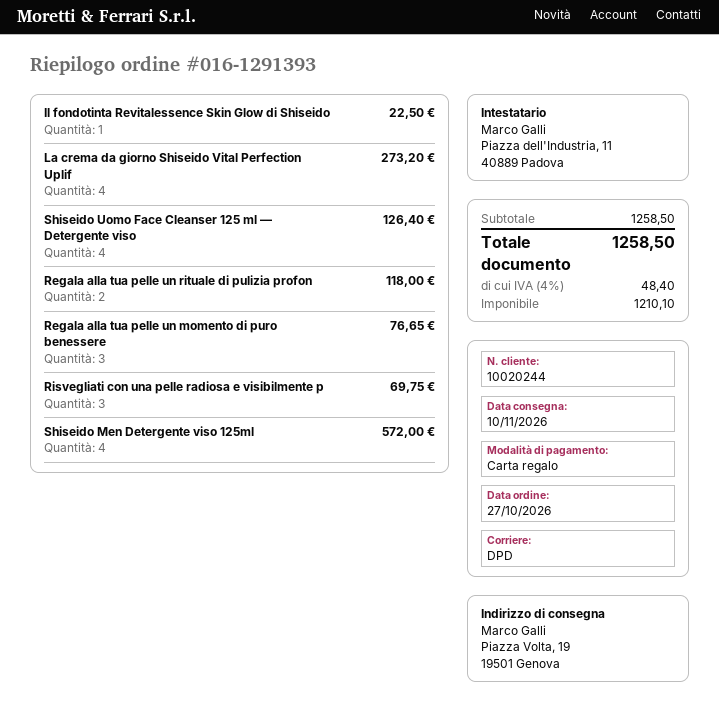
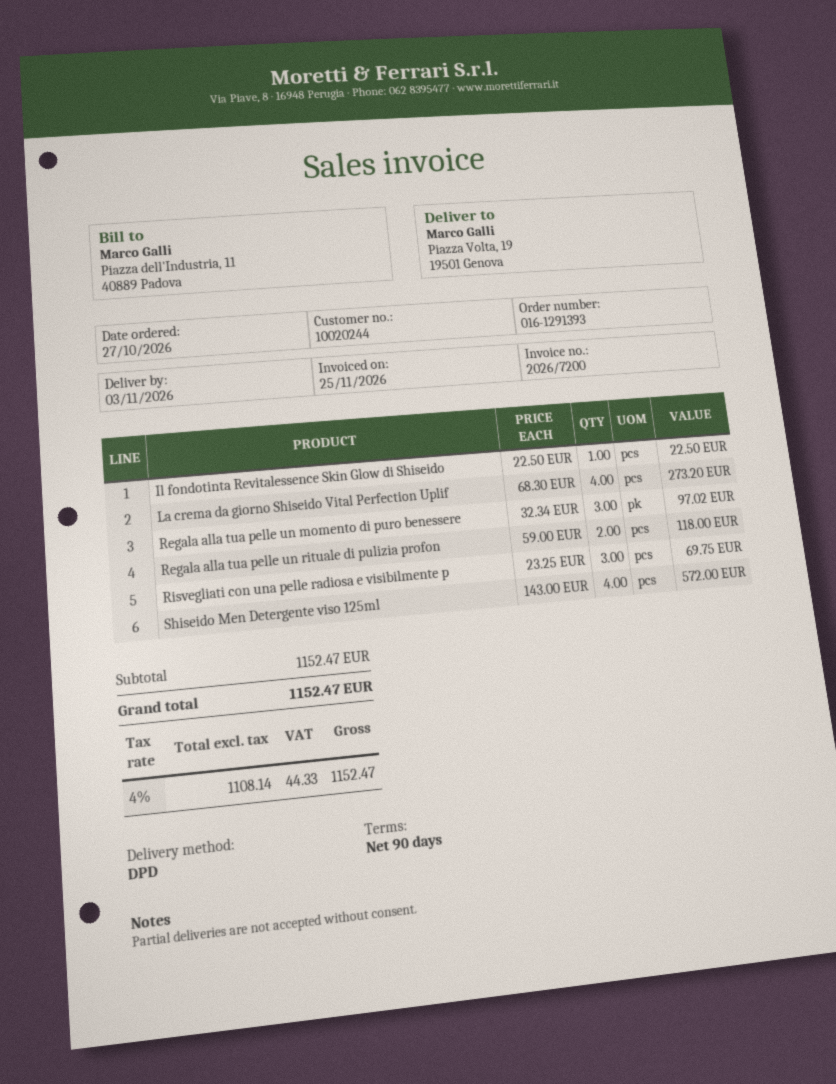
delivery date: 2026-11-10 -> 2026-11-03
Shiseido Uomo Face Cleanser 125 ml — Detergente viso: 4 for 126.40 -> none
Regala alla tua pelle un momento di puro benessere: 3 for 76.65 -> 3 for 97.02
subtotal: 1258.50 -> 1152.47
net: 1210.10 -> 1108.14
tax: 4% = 48.40 -> 4% = 44.33
total: 1258.50 -> 1152.47

